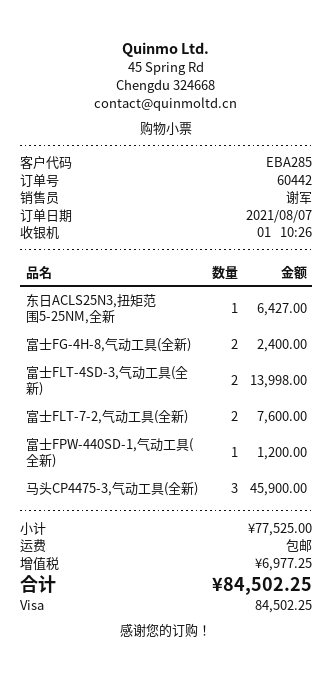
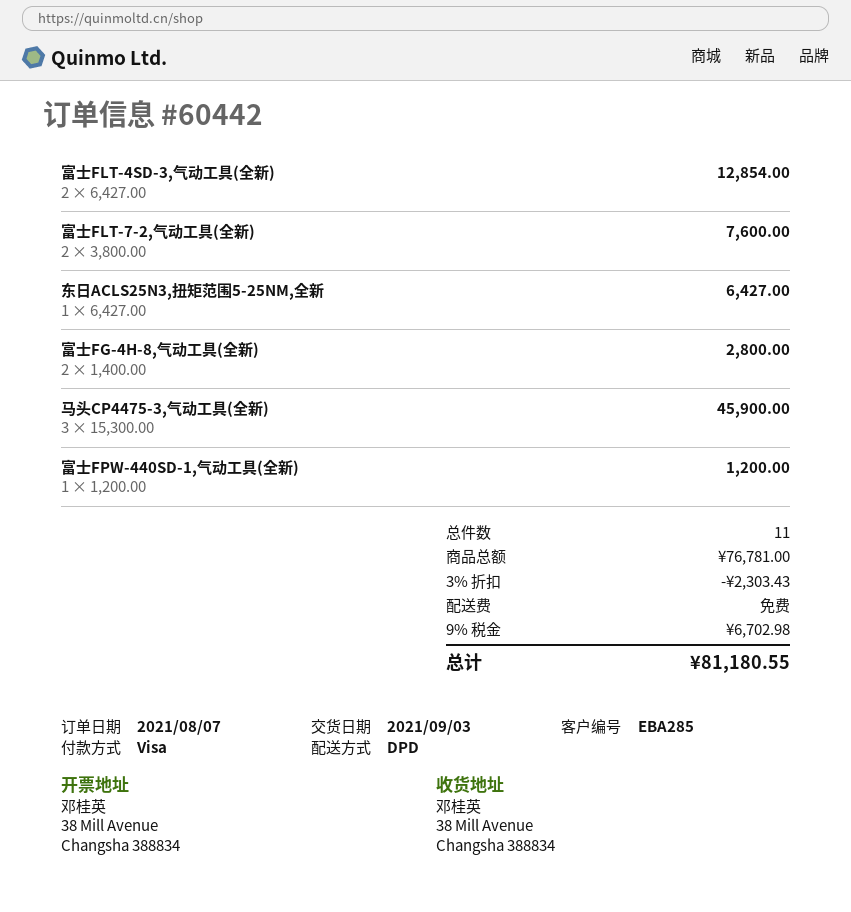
富士FG-4H-8,气动工具(全新): 2 for 2400.00 -> 2 for 2800.00
富士FLT-4SD-3,气动工具(全新): 2 for 13998.00 -> 2 for 12854.00
subtotal: 77525.00 -> 76781.00
discount: none -> 3% = 2303.43
tax: 6977.25 -> 6702.98
total: 84502.25 -> 81180.55

